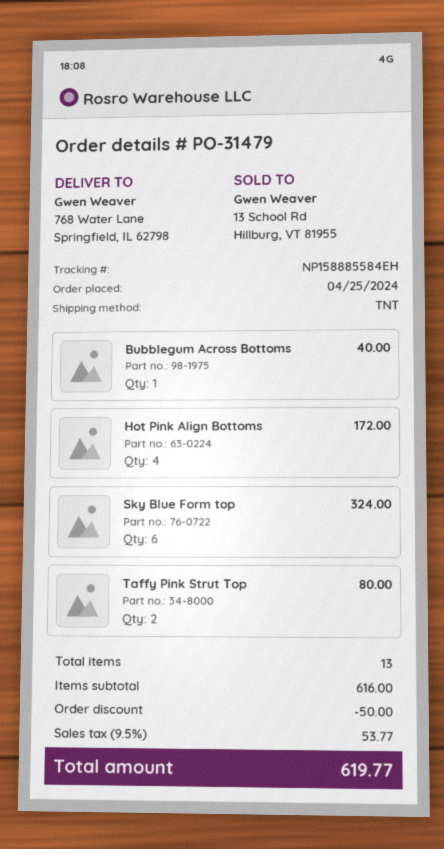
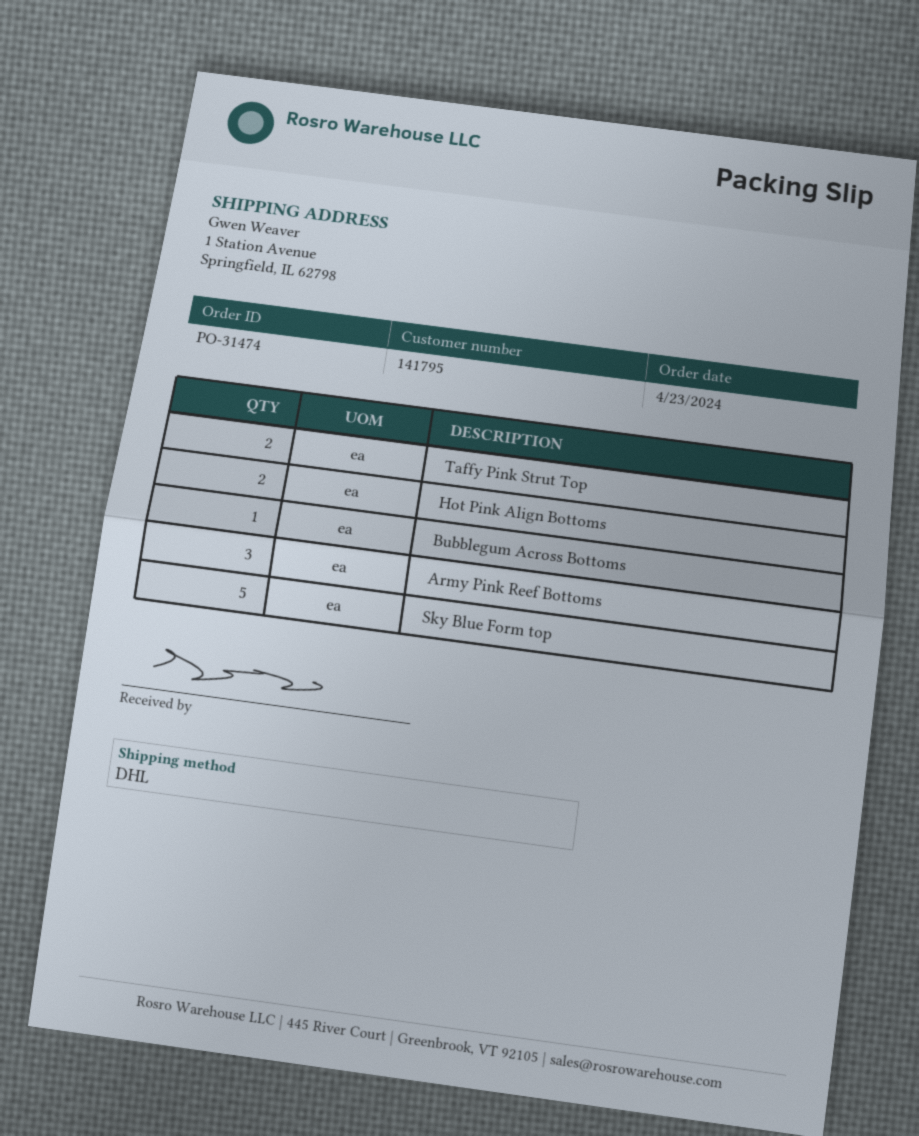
order number: PO-31479 -> PO-31474
order date: 2024-04-25 -> 2024-04-23
shipping method: TNT -> DHL
ship to: 768 Water Lane, Springfield, IL 62798 -> 1 Station Avenue, Springfield, IL 62798
Hot Pink Align Bottoms: 4 -> 2
Sky Blue Form top: 6 -> 5
Army Pink Reef Bottoms: none -> 3

